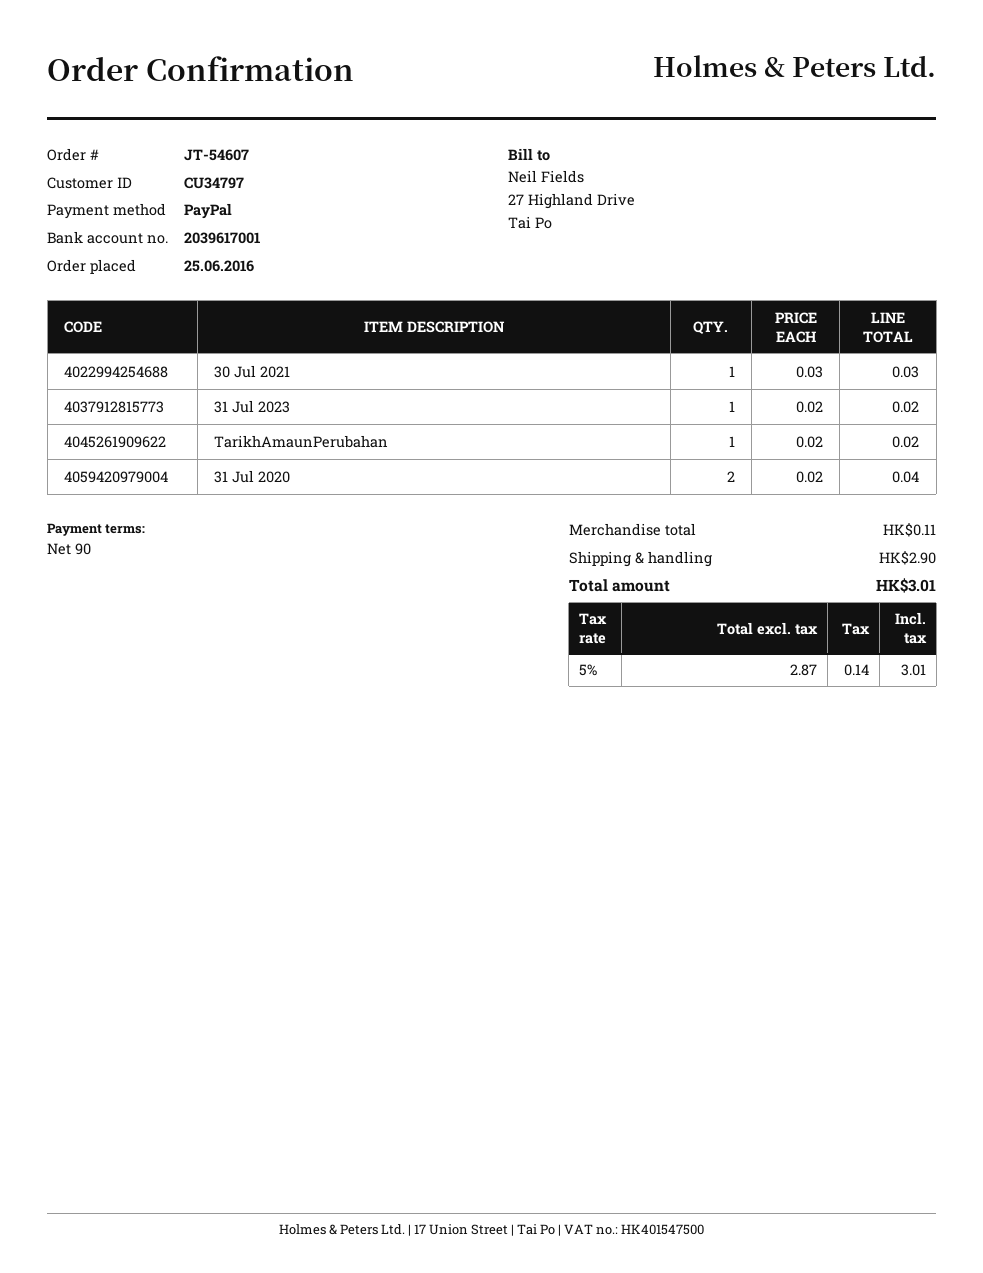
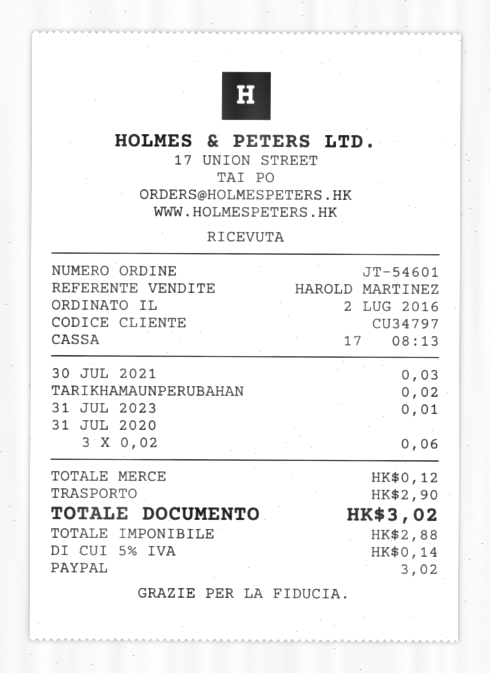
order number: JT-54607 -> JT-54601
order date: 2016-06-25 -> 2016-07-02
31 Jul 2023: 1 x 0.02 = 0.02 -> 1 x 0.01 = 0.01
31 Jul 2020: 2 x 0.02 = 0.04 -> 3 x 0.02 = 0.06
subtotal: 0.11 -> 0.12
net: 2.87 -> 2.88
total: 3.01 -> 3.02

